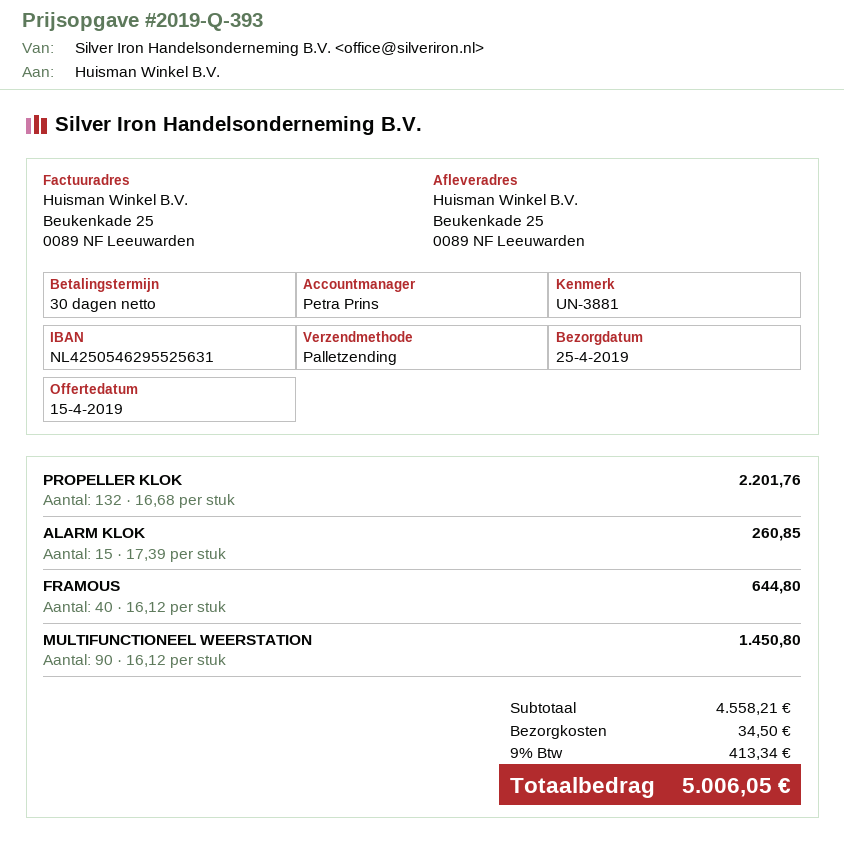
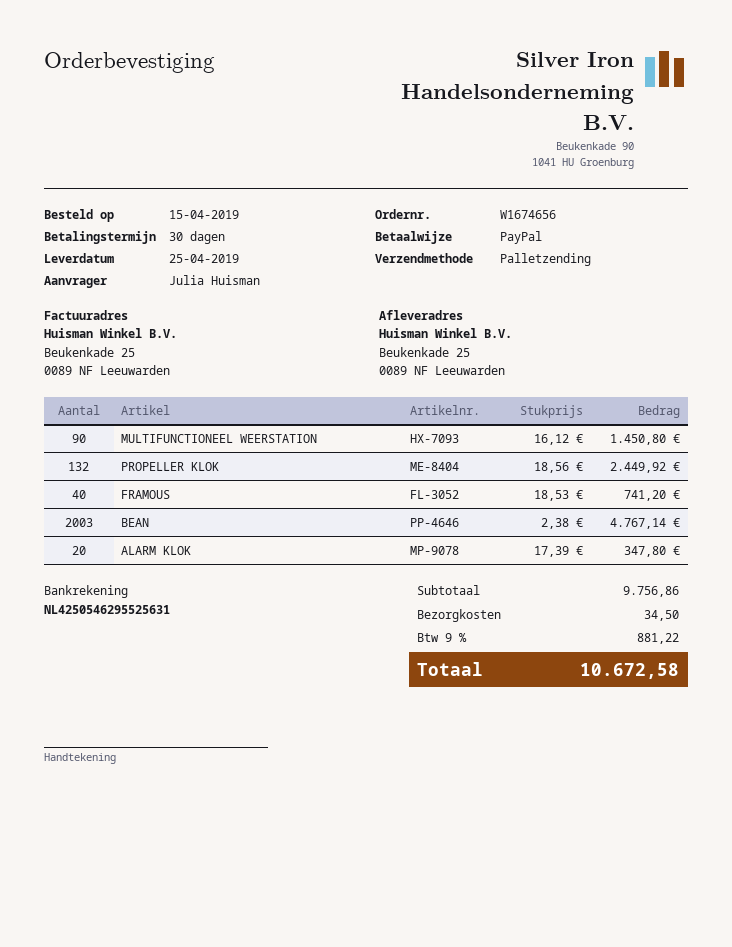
PROPELLER KLOK: 132 x 16.68 = 2201.76 -> 132 x 18.56 = 2449.92
ALARM KLOK: 15 x 17.39 = 260.85 -> 20 x 17.39 = 347.80
FRAMOUS: 40 x 16.12 = 644.80 -> 40 x 18.53 = 741.20
BEAN: none -> 2003 x 2.38 = 4767.14
subtotal: 4558.21 -> 9756.86
tax: 9% = 413.34 -> 9% = 881.22
total: 5006.05 -> 10672.58

